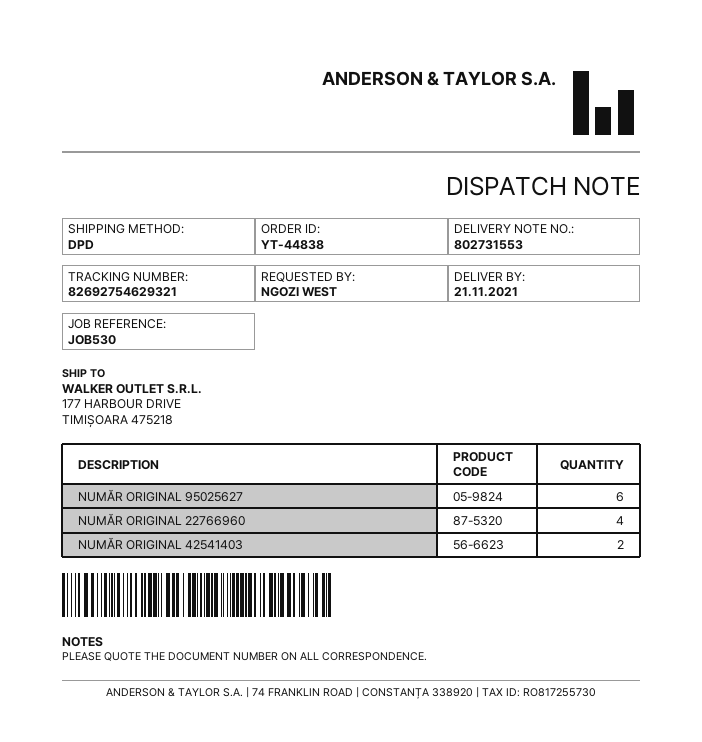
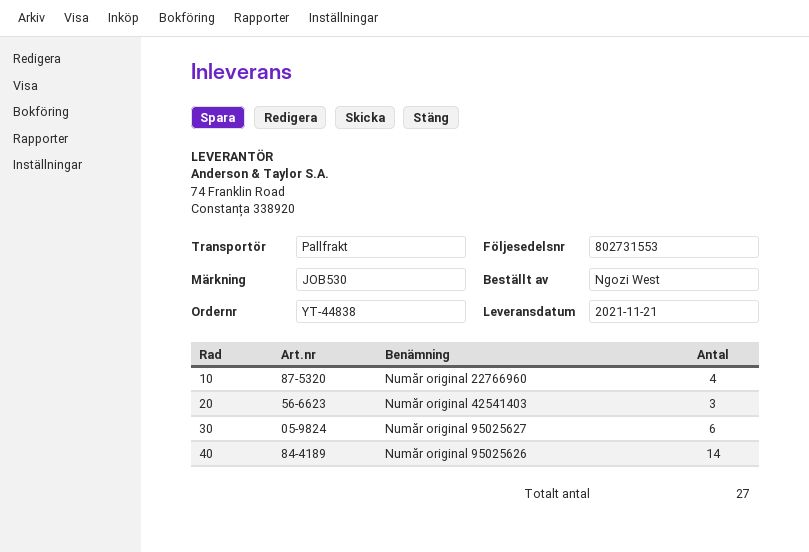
shipping method: DPD -> pallet freight
NUMĂR ORIGINAL 42541403: 2 -> 3
Număr original 95025626: none -> 14

